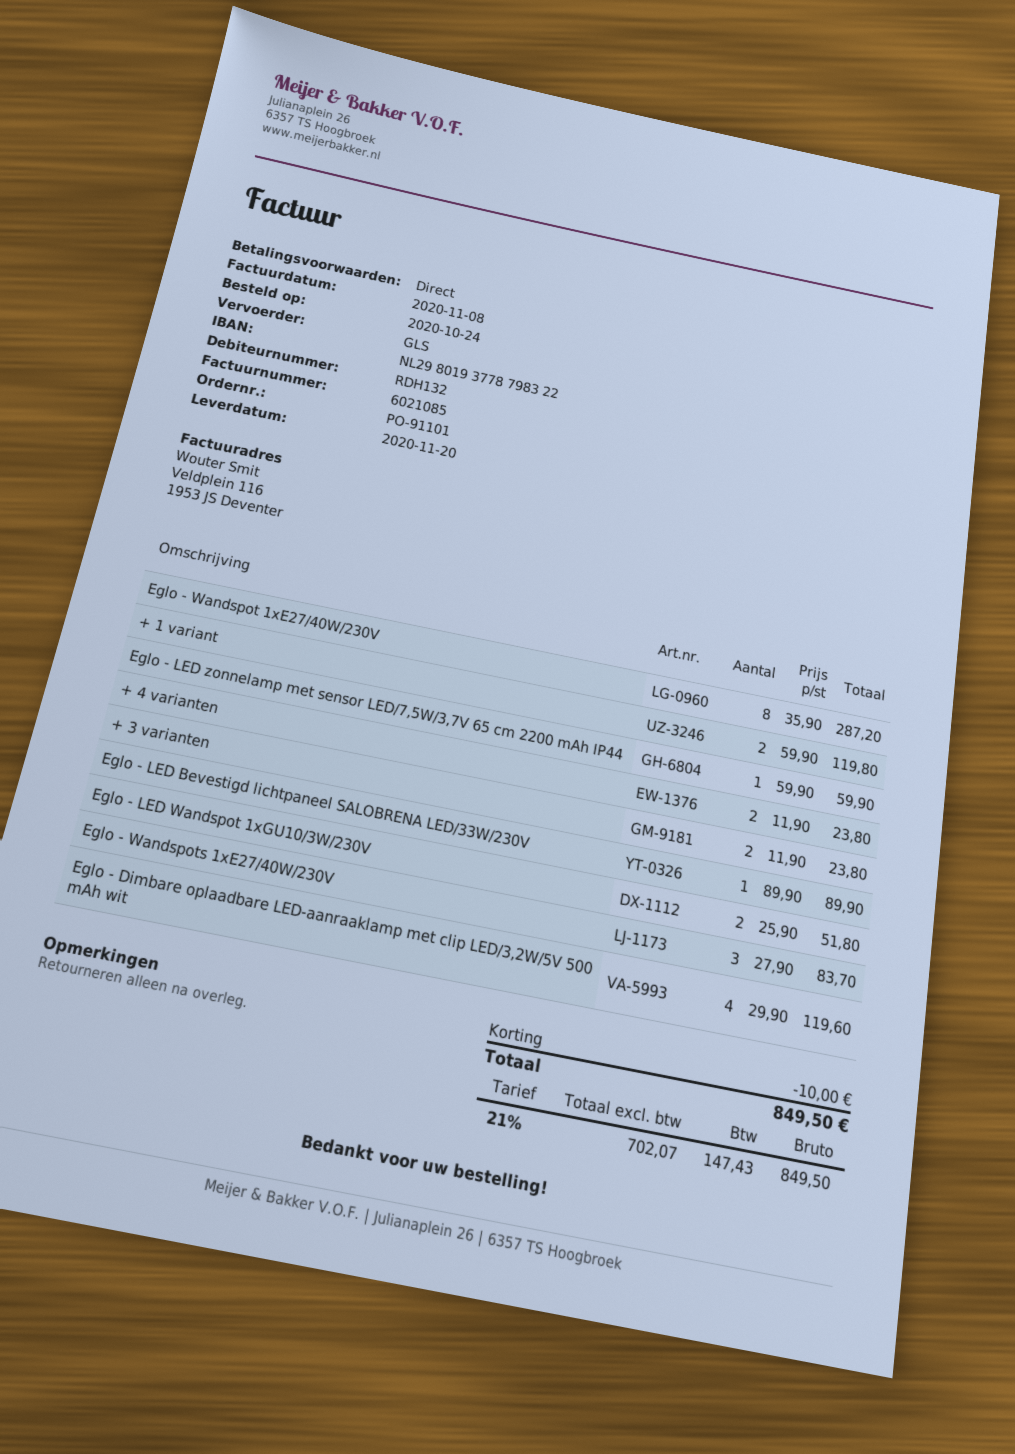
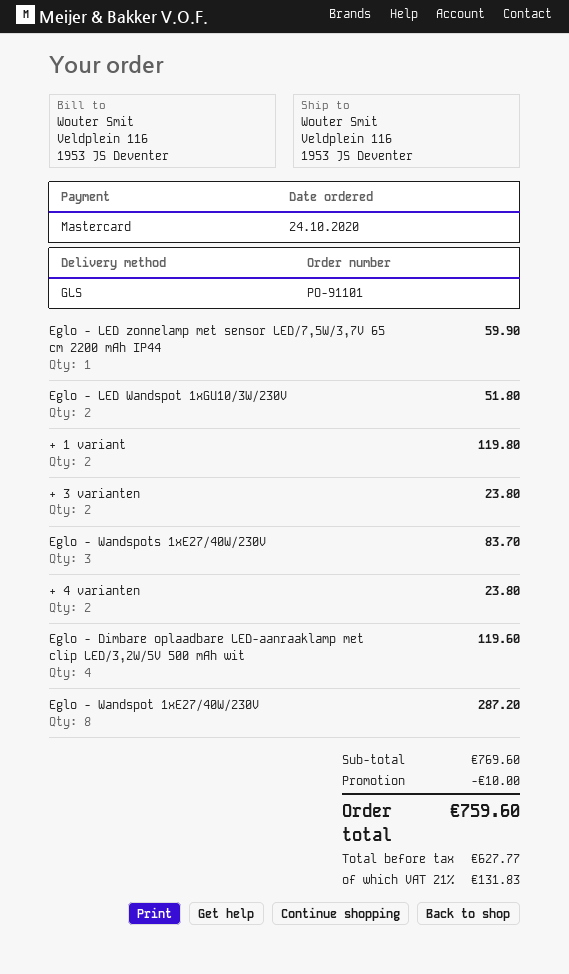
Eglo - LED Bevestigd lichtpaneel SALOBRENA LED/33W/230V: 1 for 89.90 -> none
net: 702.07 -> 627.77
tax: 21% = 147.43 -> 21% = 131.83
total: 849.50 -> 759.60

